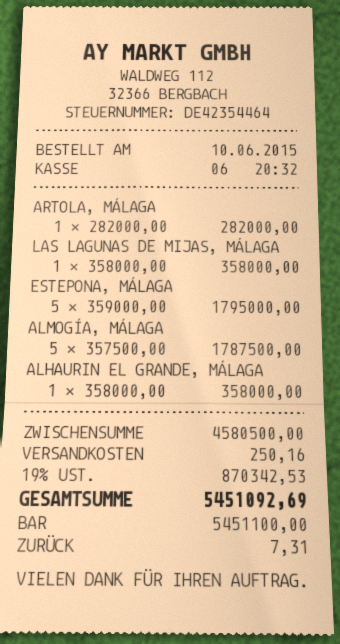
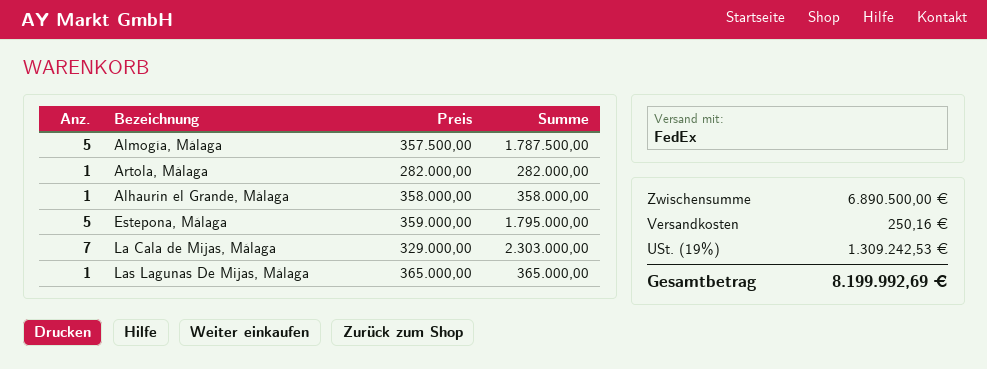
LAS LAGUNAS DE MIJAS, MÁLAGA: 1 x 358000.00 = 358000.00 -> 1 x 365000.00 = 365000.00
La Cala de Mijas, Málaga: none -> 7 x 329000.00 = 2303000.00
subtotal: 4580500.00 -> 6890500.00
tax: 19% = 870342.53 -> 19% = 1309242.53
total: 5451092.69 -> 8199992.69

